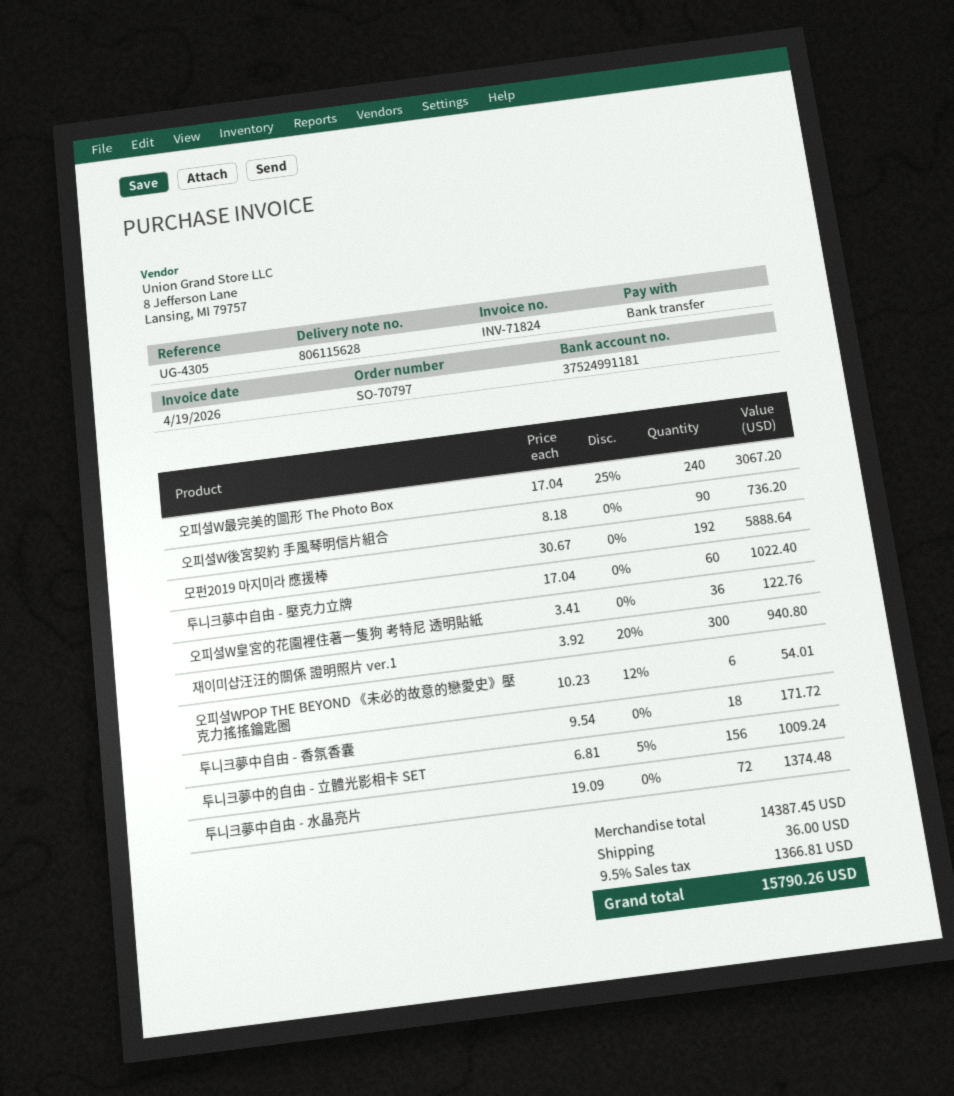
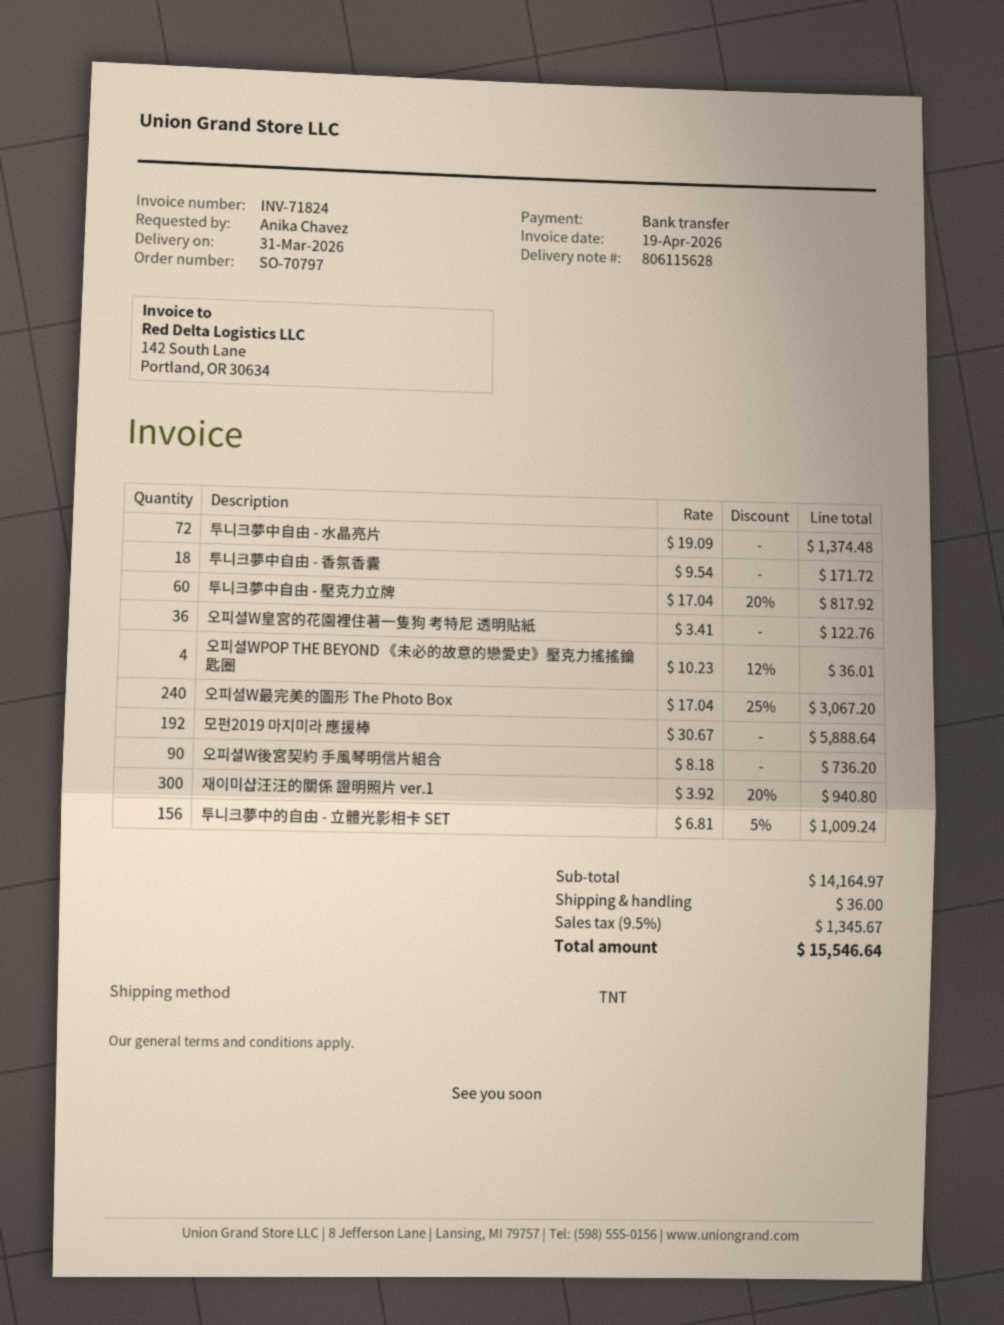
투니크夢中自由 - 壓克力立牌: 60 x 17.04 = 1022.40 -> 60 x 17.04 - 20% = 817.92
오피셜WPOP THE BEYOND 《未必的故意的戀愛史》壓克力搖搖鑰匙圈: 6 x 10.23 - 12% = 54.01 -> 4 x 10.23 - 12% = 36.01
subtotal: 14387.45 -> 14164.97
tax: 9.5% = 1366.81 -> 9.5% = 1345.67
total: 15790.26 -> 15546.64

